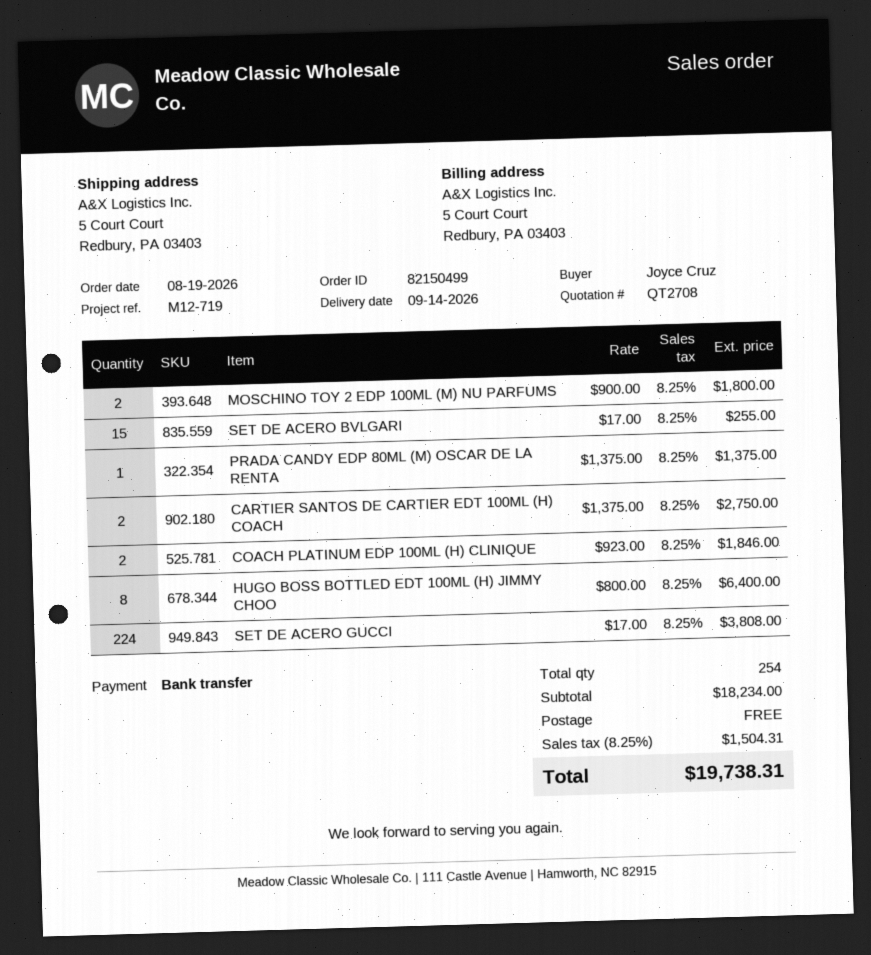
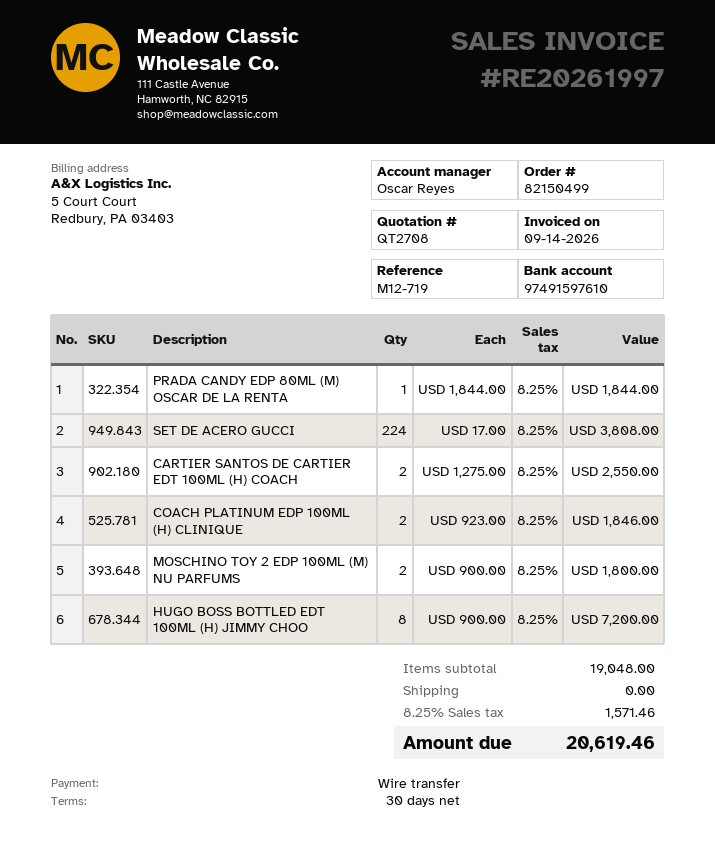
SET DE ACERO BVLGARI: 15 x 17.00 = 255.00 -> none
PRADA CANDY EDP 80ML (M) OSCAR DE LA RENTA: 1 x 1375.00 = 1375.00 -> 1 x 1844.00 = 1844.00
CARTIER SANTOS DE CARTIER EDT 100ML (H) COACH: 2 x 1375.00 = 2750.00 -> 2 x 1275.00 = 2550.00
HUGO BOSS BOTTLED EDT 100ML (H) JIMMY CHOO: 8 x 800.00 = 6400.00 -> 8 x 900.00 = 7200.00
subtotal: 18234.00 -> 19048.00
tax: 8.25% = 1504.31 -> 8.25% = 1571.46
total: 19738.31 -> 20619.46

